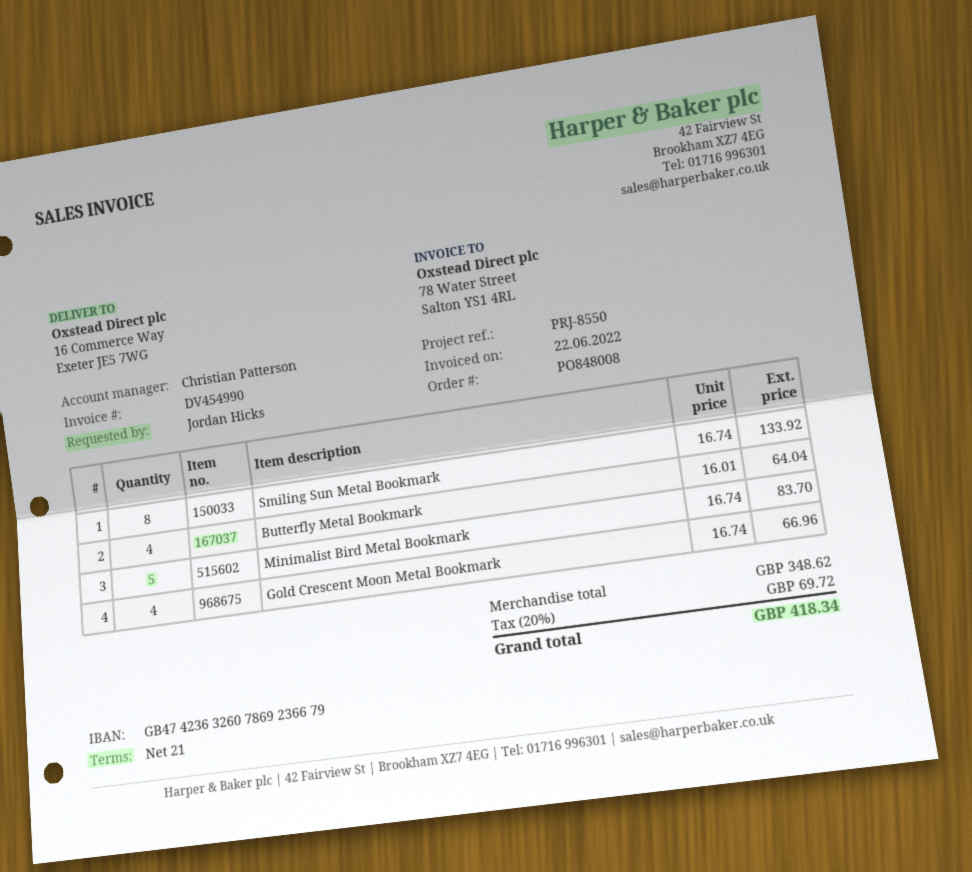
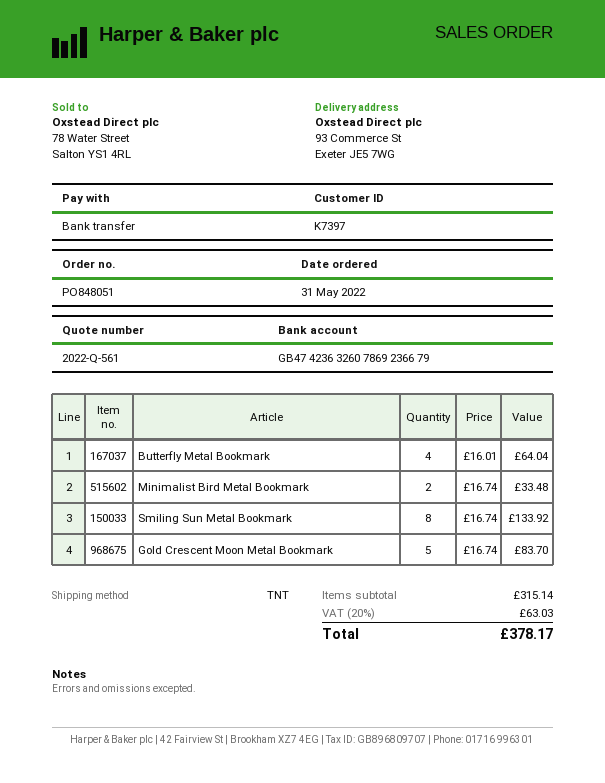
order number: PO848008 -> PO848051
ship to: 16 Commerce Way, Exeter JE5 7WG -> 93 Commerce St, Exeter JE5 7WG
Minimalist Bird Metal Bookmark: 5 x 16.74 = 83.70 -> 2 x 16.74 = 33.48
Gold Crescent Moon Metal Bookmark: 4 x 16.74 = 66.96 -> 5 x 16.74 = 83.70
subtotal: 348.62 -> 315.14
tax: 20% = 69.72 -> 20% = 63.03
total: 418.34 -> 378.17

